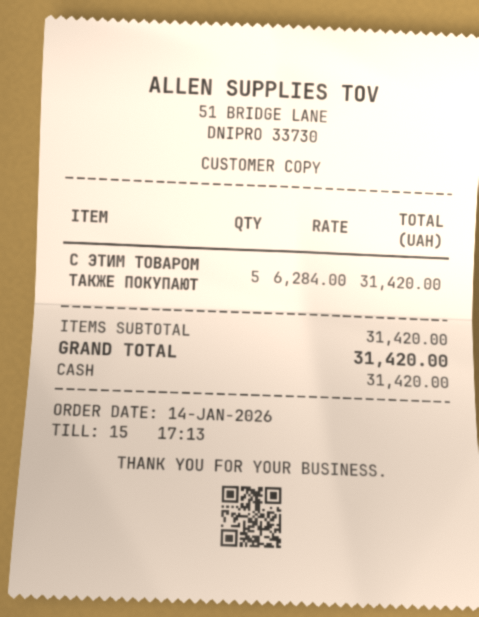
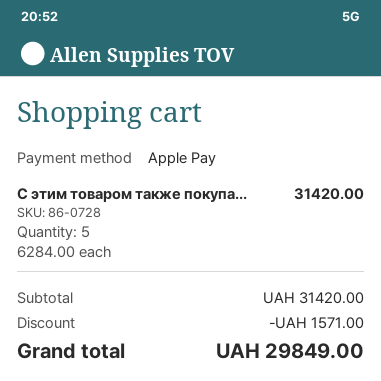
payment method: cash -> Apple Pay
discount: none -> 1571.00
total: 31420.00 -> 29849.00

